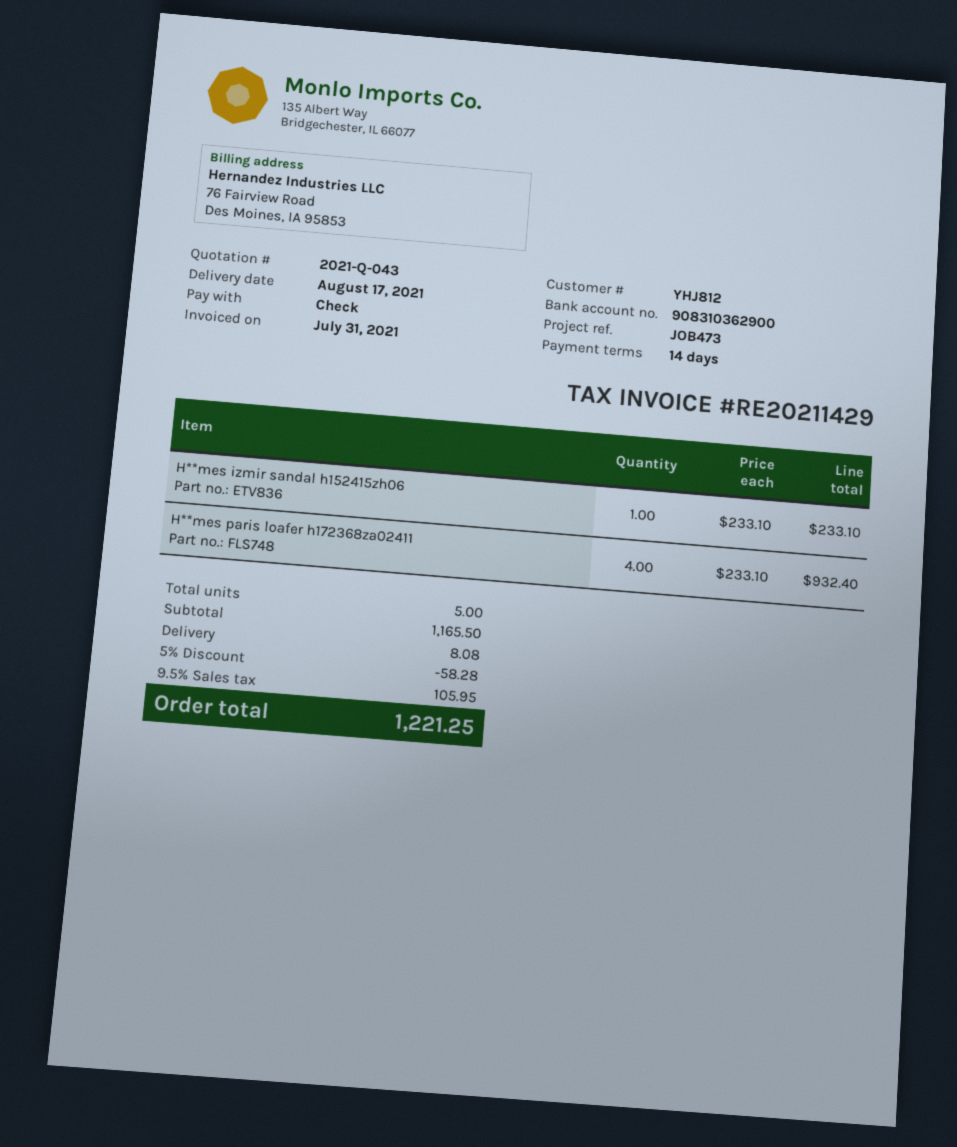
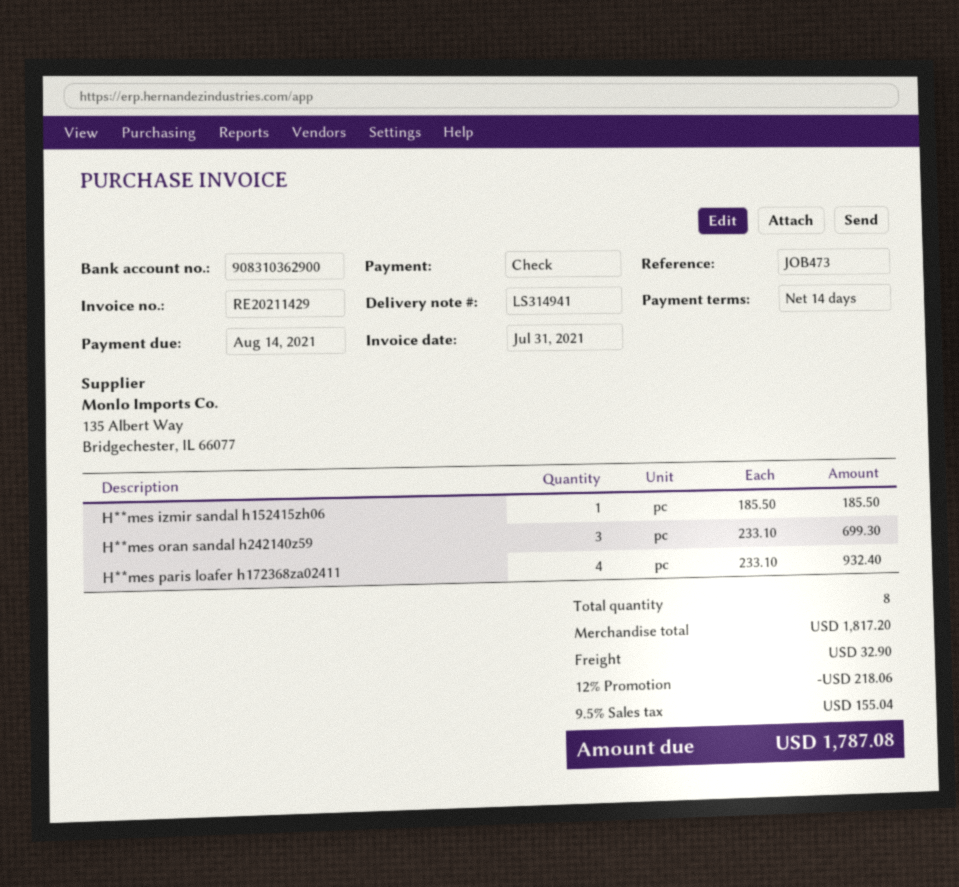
H**mes izmir sandal h152415zh06: 1 x 233.10 = 233.10 -> 1 x 185.50 = 185.50
H**mes oran sandal h242140z59: none -> 3 x 233.10 = 699.30
total quantity: 5 -> 8
subtotal: 1165.50 -> 1817.20
discount: 5% = 58.28 -> 12% = 218.06
shipping: 8.08 -> 32.90
tax: 9.5% = 105.95 -> 9.5% = 155.04
total: 1221.25 -> 1787.08

